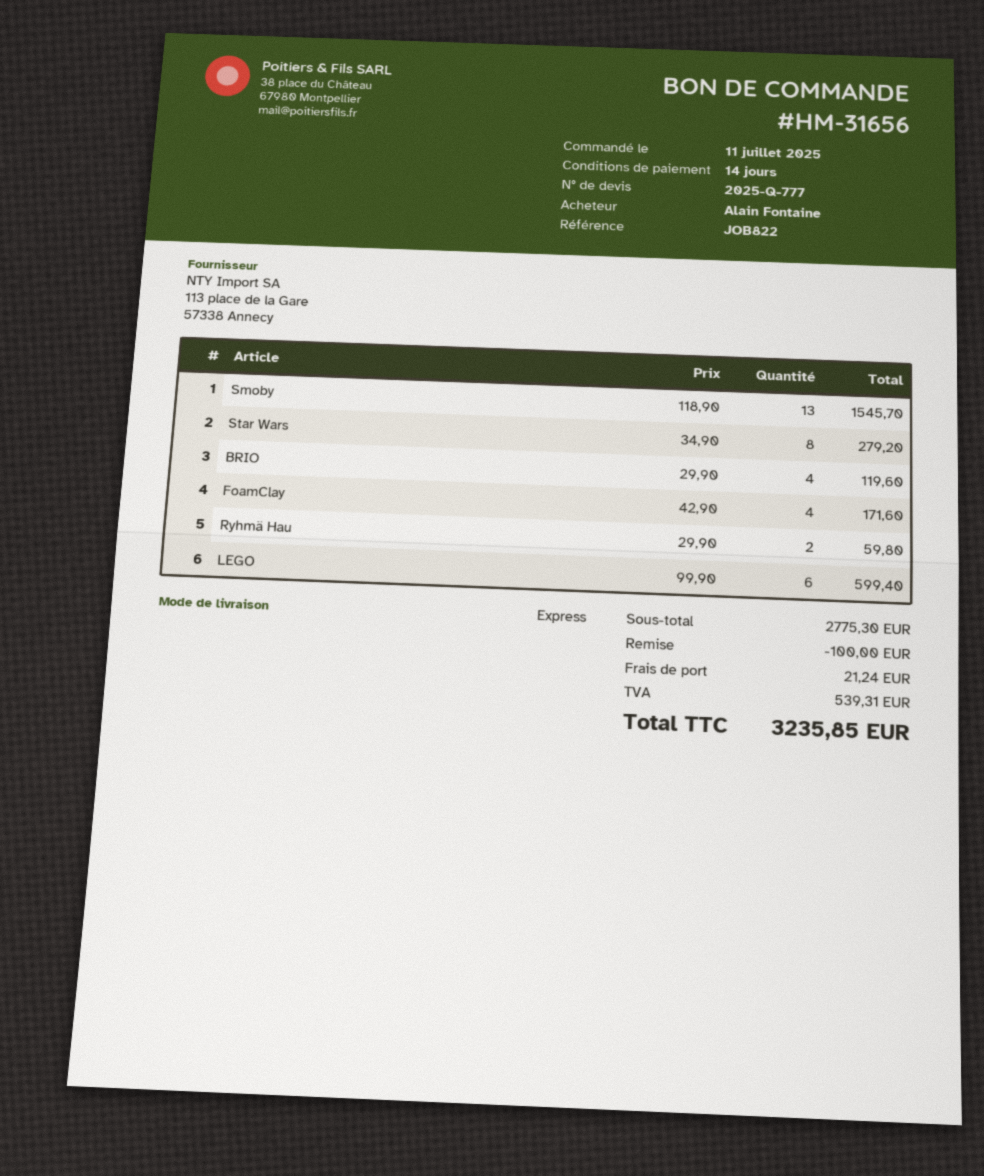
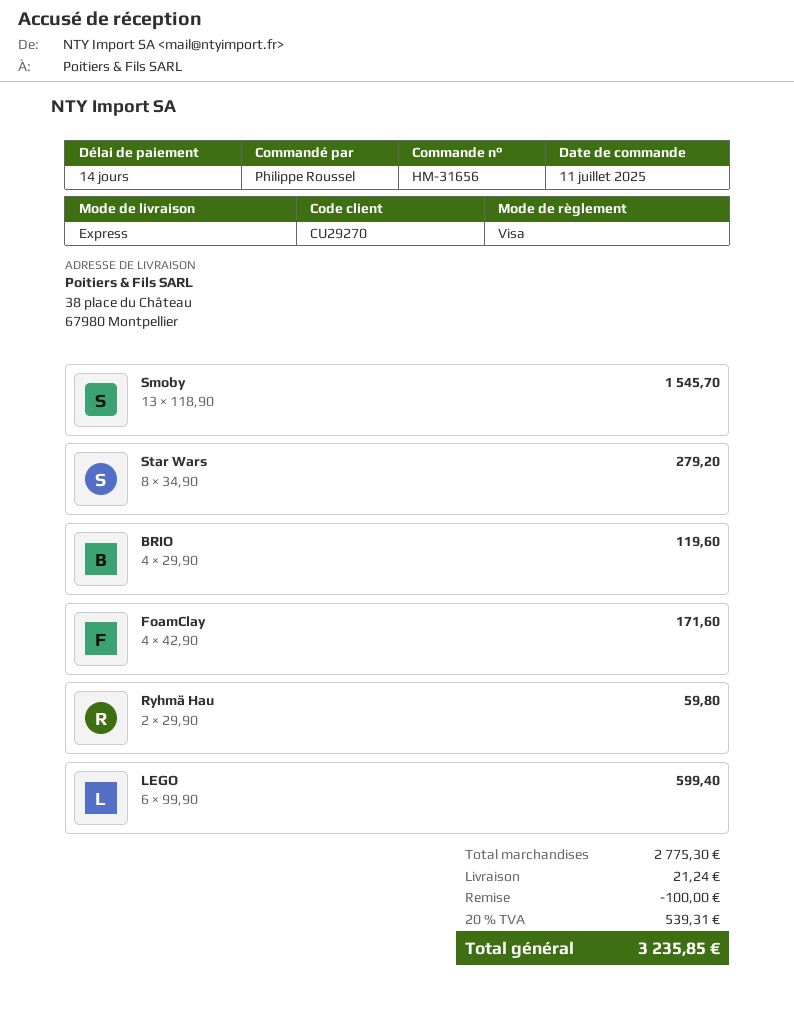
ordered by: Alain Fontaine -> Philippe Roussel

